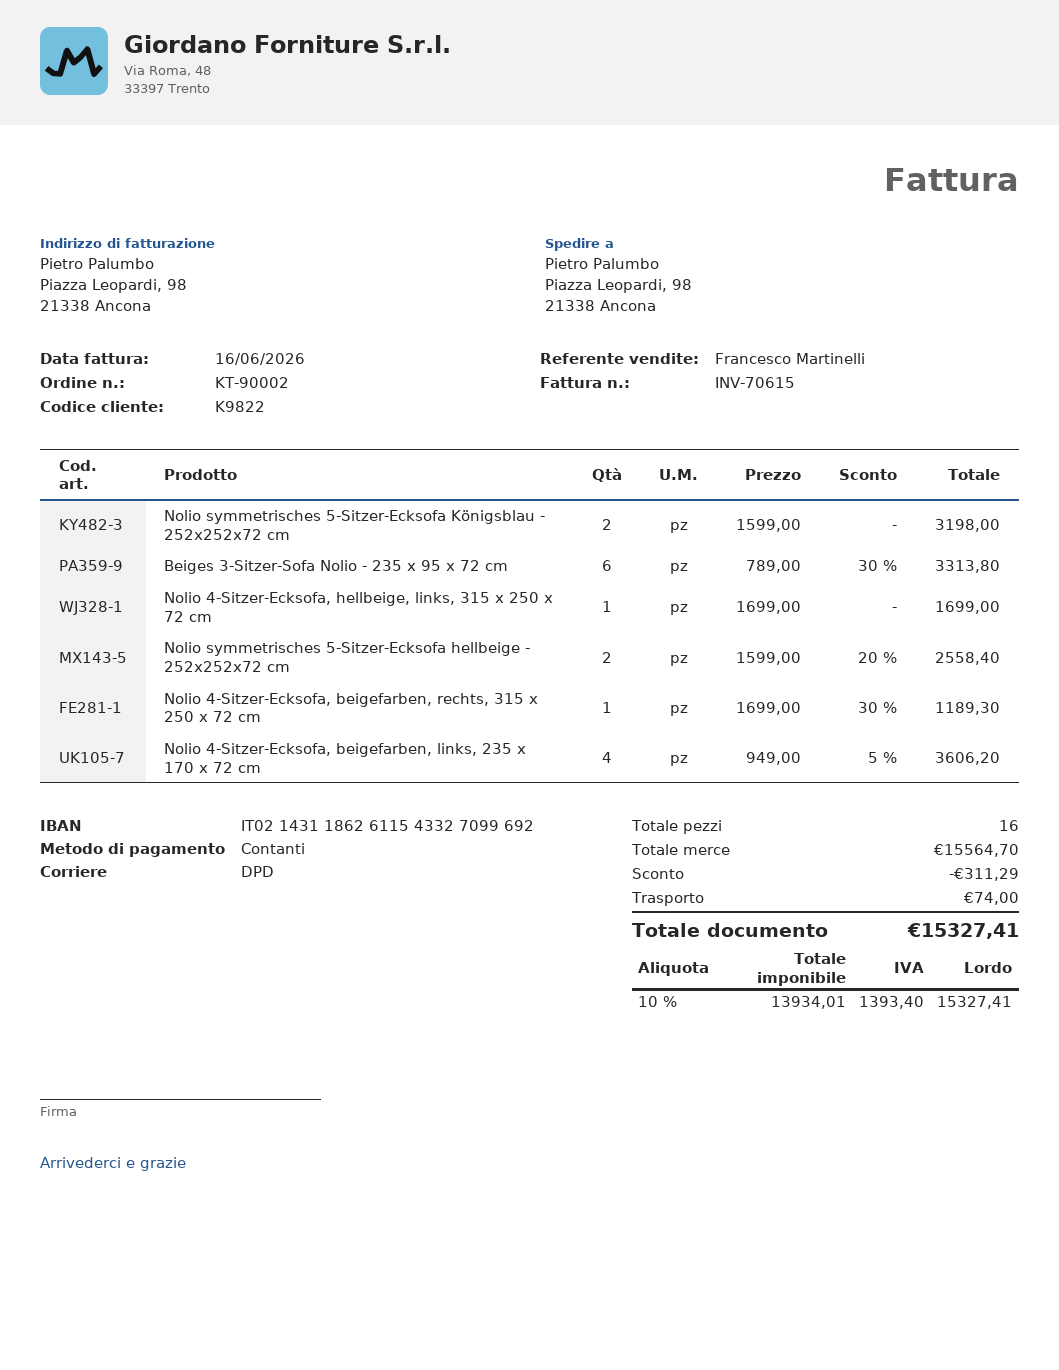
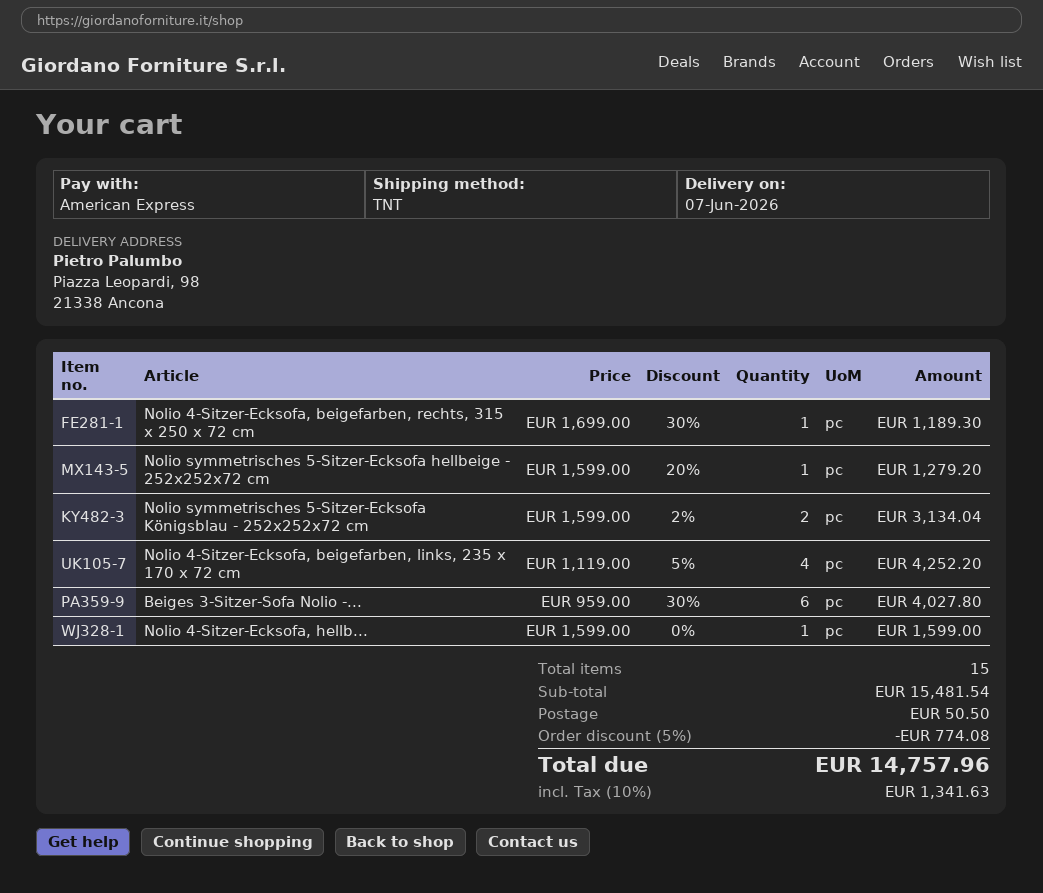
payment method: cash -> American Express
shipping method: DPD -> TNT
Nolio symmetrisches 5-Sitzer-Ecksofa Königsblau - 252x252x72 cm: 2 x 1599.00 = 3198.00 -> 2 x 1599.00 - 2% = 3134.04
Beiges 3-Sitzer-Sofa Nolio - 235 x 95 x 72 cm: 6 x 789.00 - 30% = 3313.80 -> 6 x 959.00 - 30% = 4027.80
Nolio 4-Sitzer-Ecksofa, hellbeige, links, 315 x 250 x 72 cm: 1 x 1699.00 = 1699.00 -> 1 x 1599.00 = 1599.00
Nolio symmetrisches 5-Sitzer-Ecksofa hellbeige - 252x252x72 cm: 2 x 1599.00 - 20% = 2558.40 -> 1 x 1599.00 - 20% = 1279.20
Nolio 4-Sitzer-Ecksofa, beigefarben, links, 235 x 170 x 72 cm: 4 x 949.00 - 5% = 3606.20 -> 4 x 1119.00 - 5% = 4252.20
total quantity: 16 -> 15
subtotal: 15564.70 -> 15481.54
discount: 311.29 -> 774.08
shipping: 74.00 -> 50.50
tax: 10% = 1393.40 -> 10% = 1341.63
total: 15327.41 -> 14757.96

